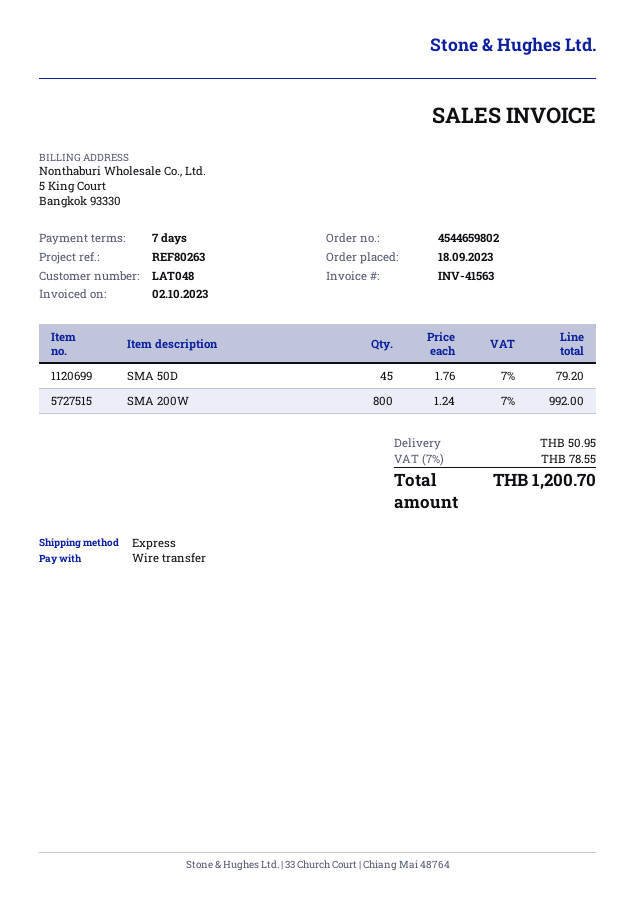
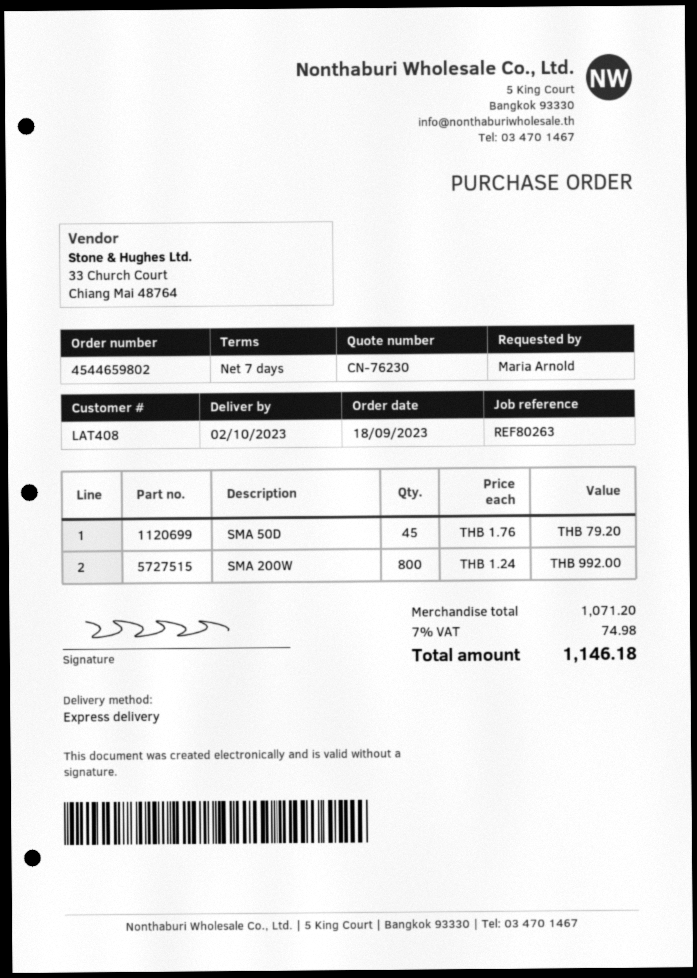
customer number: LAT048 -> LAT408
shipping: 50.95 -> none
tax: 7% = 78.55 -> 7% = 74.98
total: 1200.70 -> 1146.18

